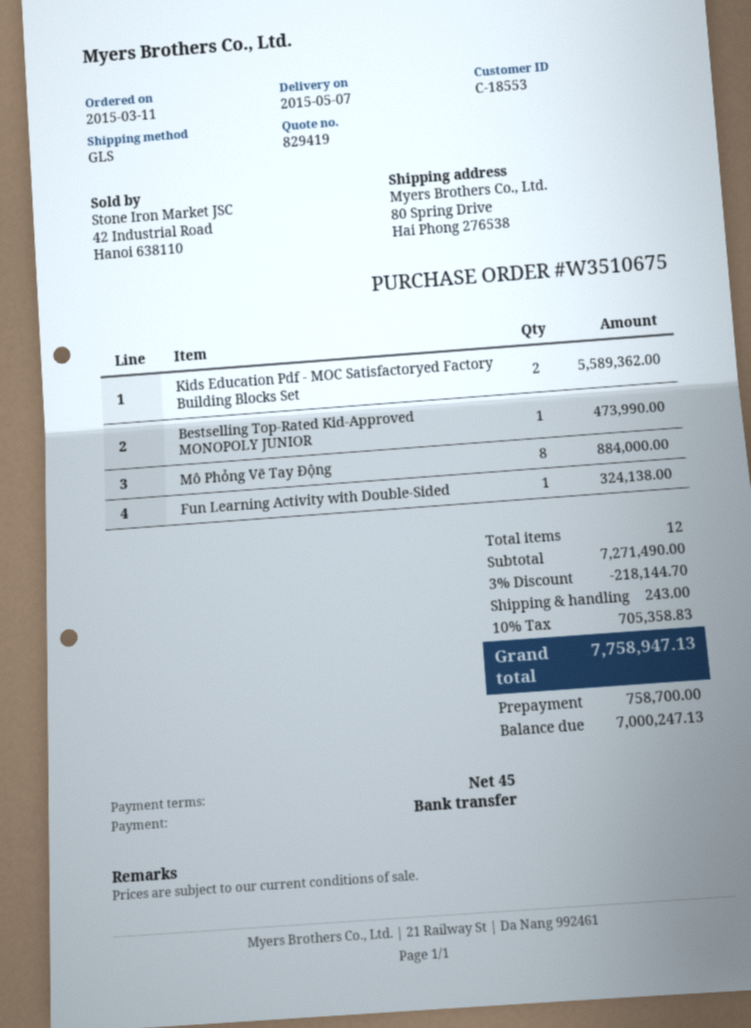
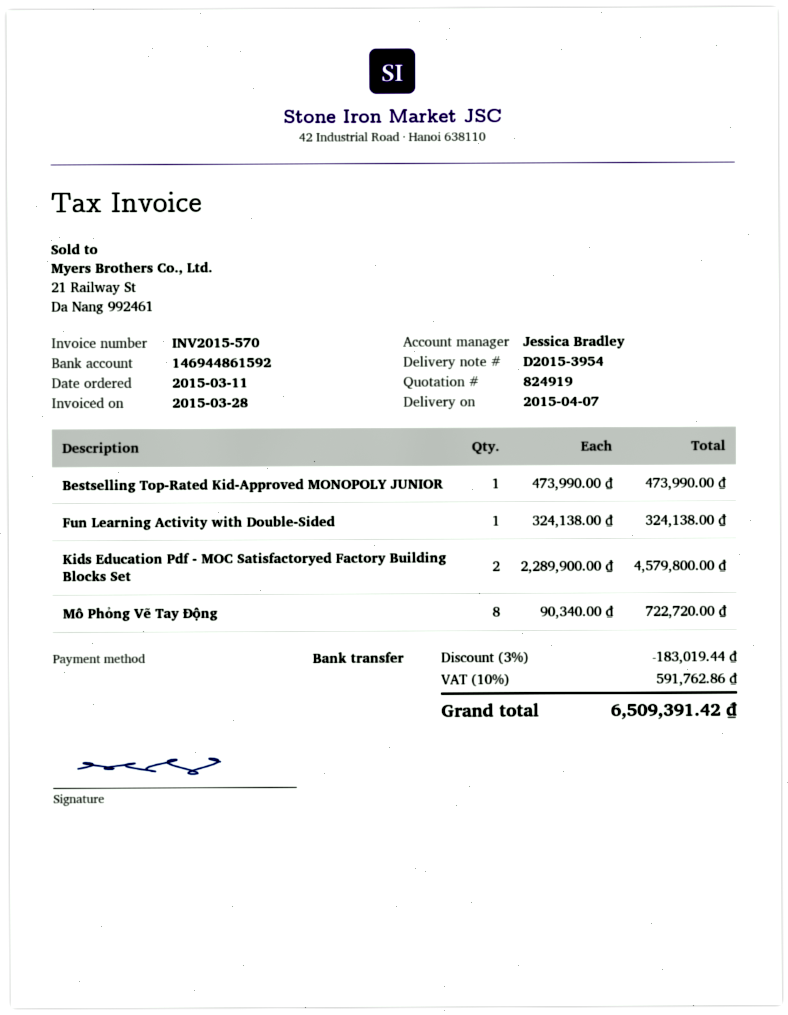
quote number: 829419 -> 824919
delivery date: 2015-05-07 -> 2015-04-07
Kids Education Pdf - MOC Satisfactoryed Factory Building Blocks Set: 2 for 5589362.00 -> 2 for 4579800.00
Mô Phỏng Vẽ Tay Động: 8 for 884000.00 -> 8 for 722720.00
discount: 3% = 218144.70 -> 3% = 183019.44
shipping: 243.00 -> none
tax: 10% = 705358.83 -> 10% = 591762.86
total: 7758947.13 -> 6509391.42

